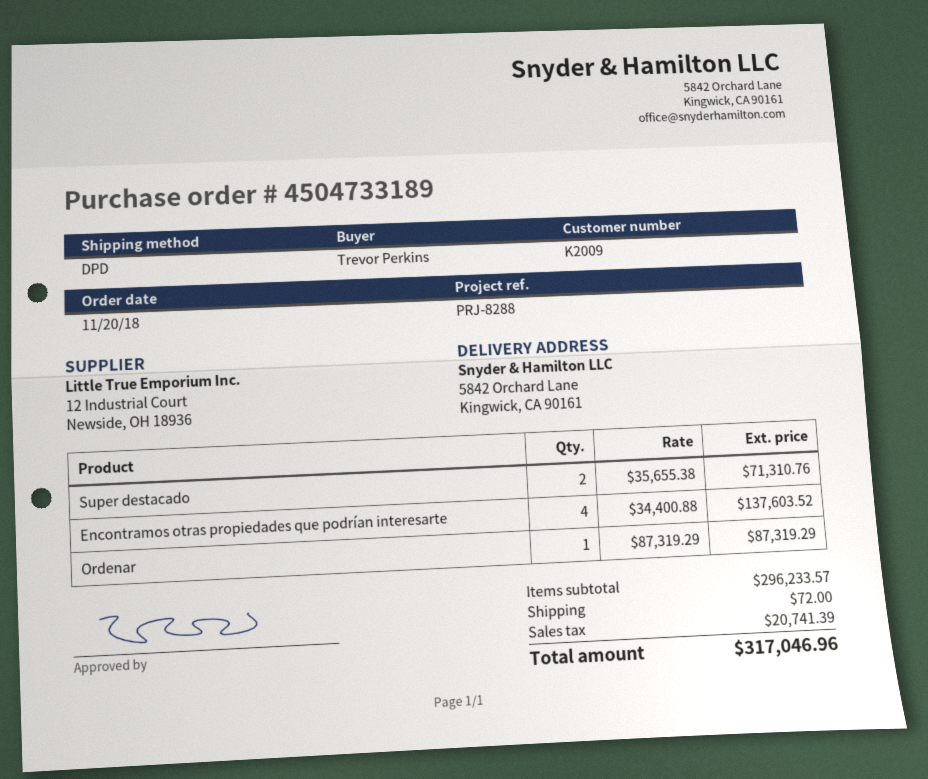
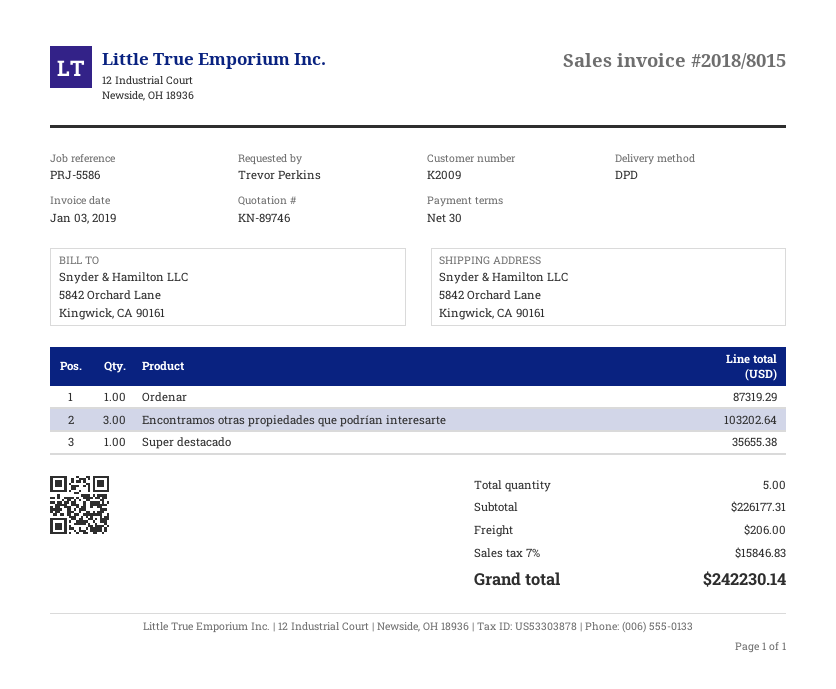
reference: PRJ-8288 -> PRJ-5586
Super destacado: 2 for 71310.76 -> 1 for 35655.38
Encontramos otras propiedades que podrían interesarte: 4 for 137603.52 -> 3 for 103202.64
subtotal: 296233.57 -> 226177.31
shipping: 72.00 -> 206.00
tax: 20741.39 -> 15846.83
total: 317046.96 -> 242230.14

